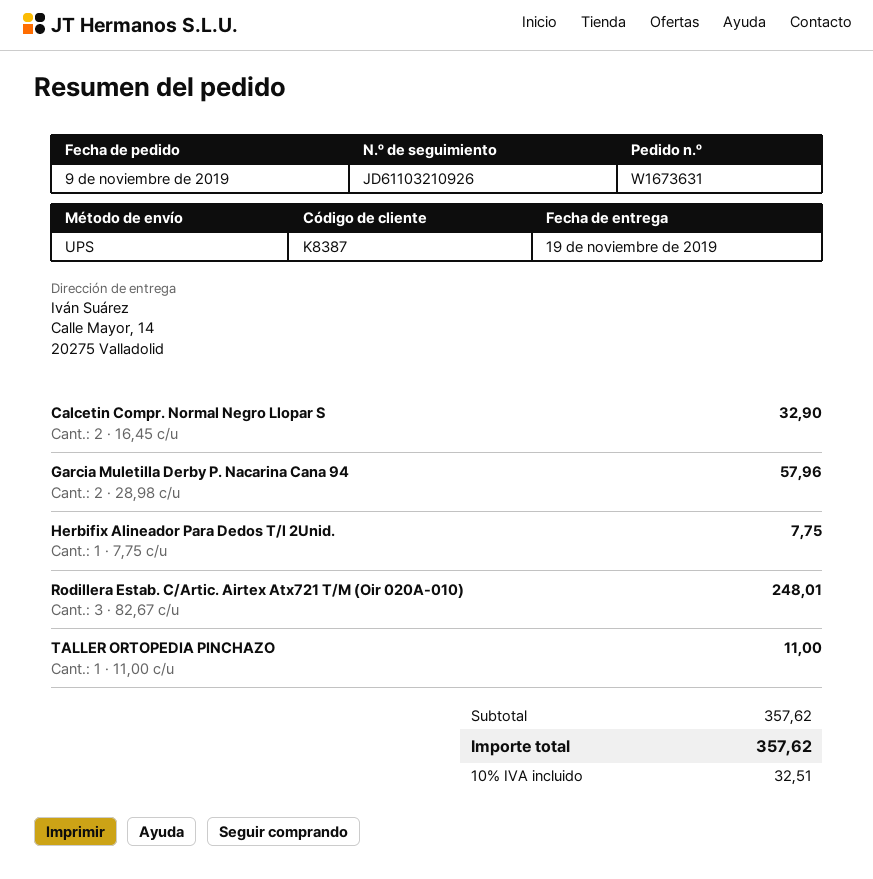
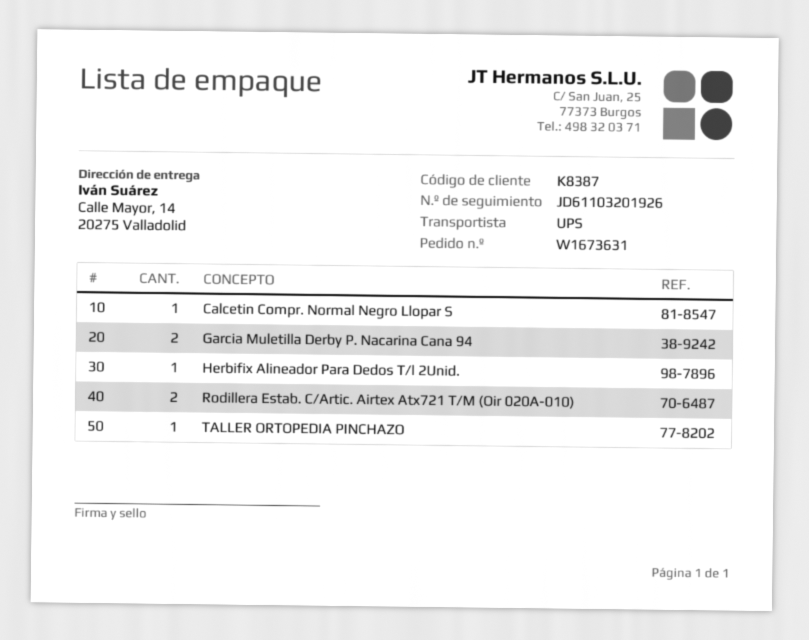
tracking number: JD61103210926 -> JD61103201926
Calcetin Compr. Normal Negro Llopar S: 2 -> 1
Rodillera Estab. C/Artic. Airtex Atx721 T/M (Oir 020A-010): 3 -> 2

